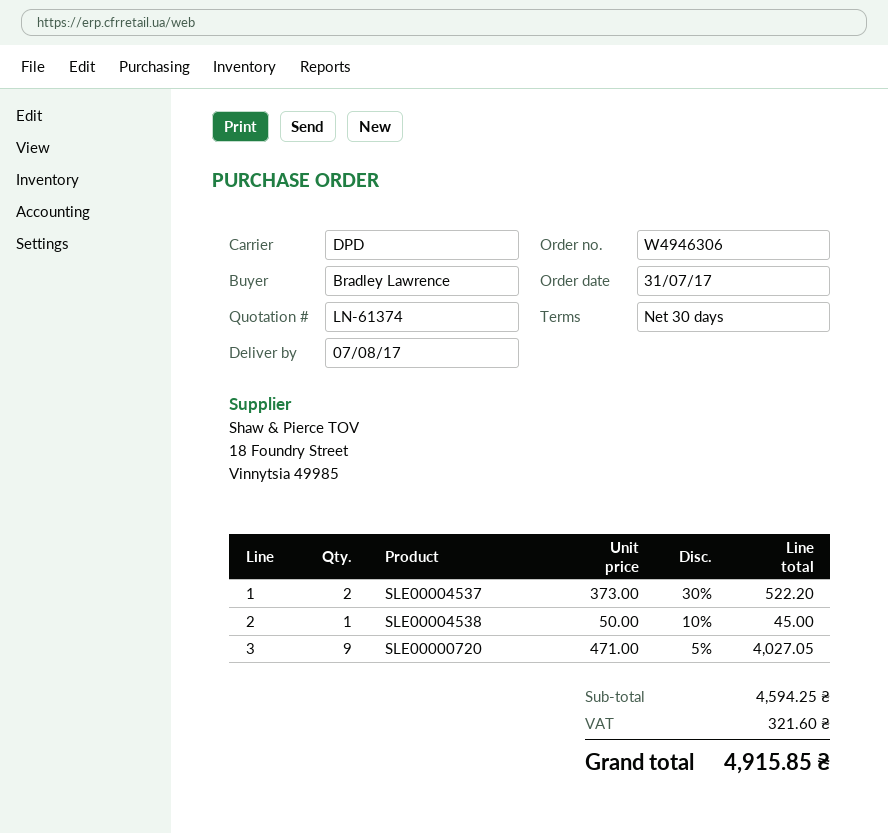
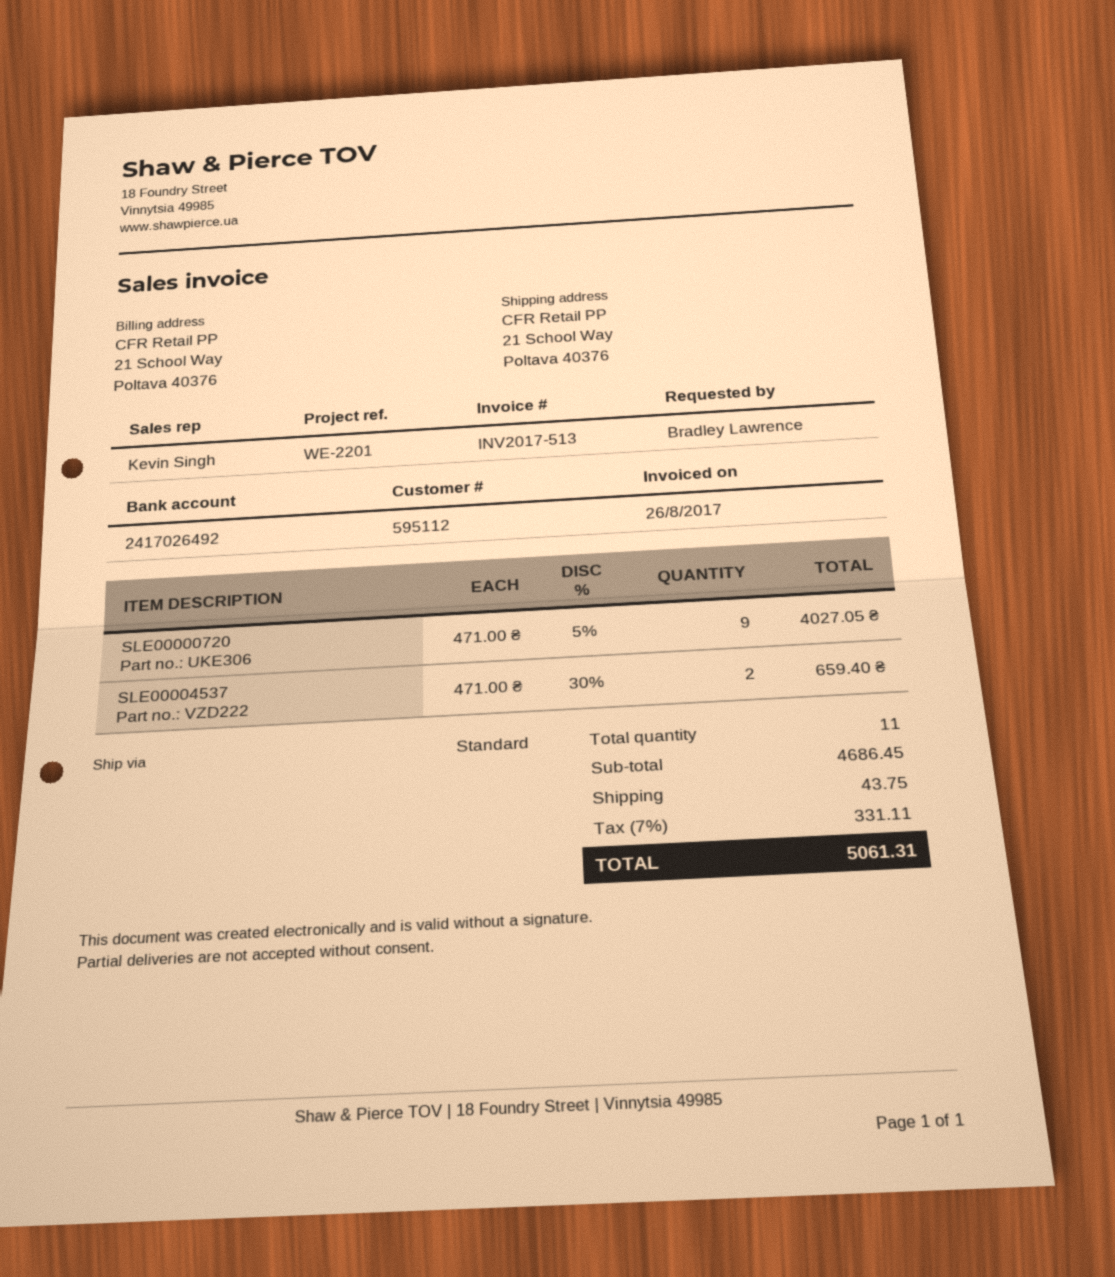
shipping method: DPD -> standard
SLE00004537: 2 x 373.00 - 30% = 522.20 -> 2 x 471.00 - 30% = 659.40
SLE00004538: 1 x 50.00 - 10% = 45.00 -> none
subtotal: 4594.25 -> 4686.45
shipping: none -> 43.75
tax: 321.60 -> 331.11
total: 4915.85 -> 5061.31

